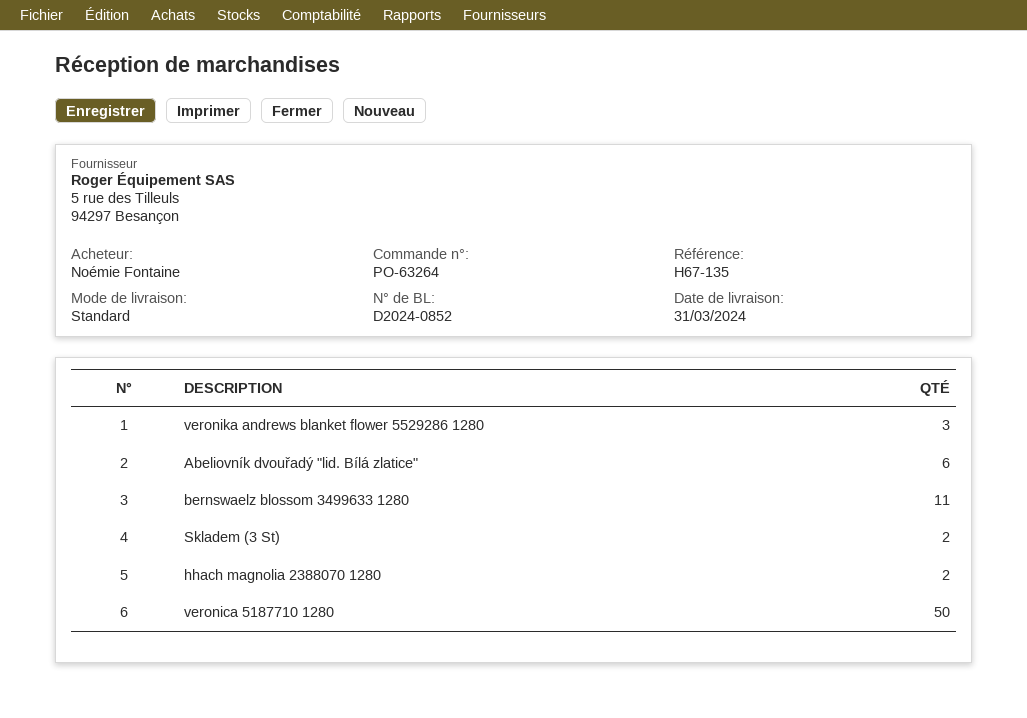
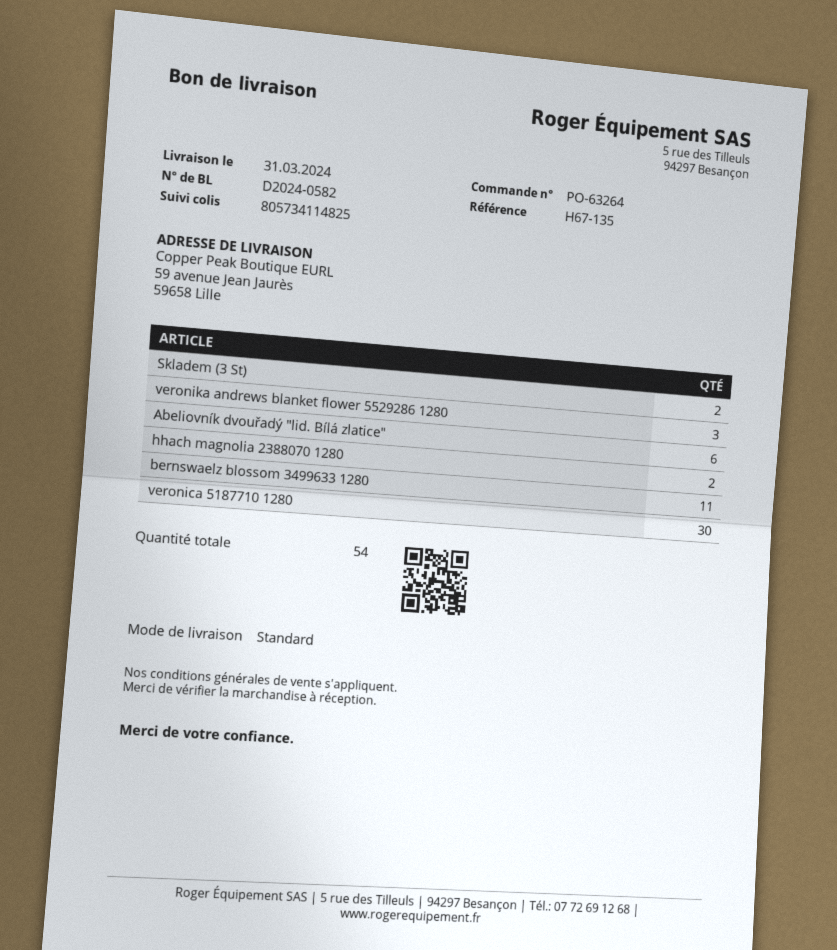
delivery note number: D2024-0852 -> D2024-0582
veronica 5187710 1280: 50 -> 30

